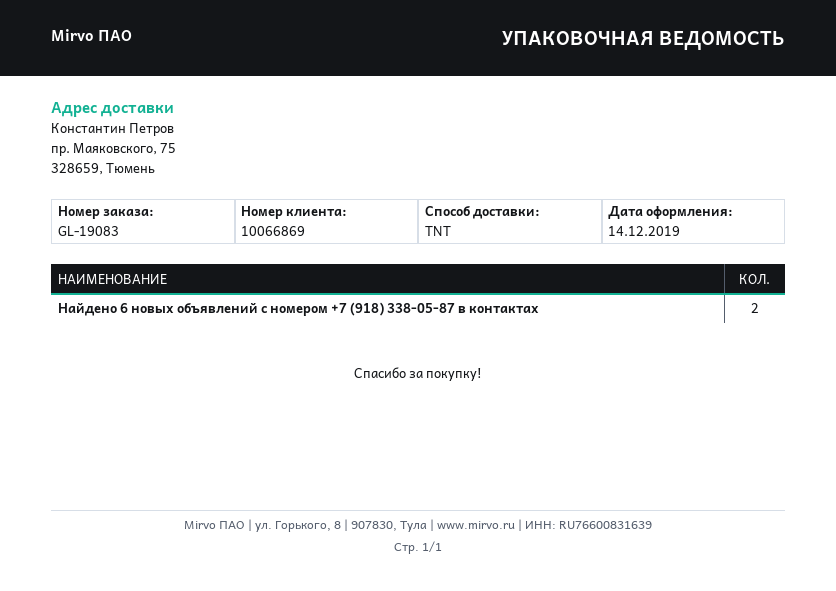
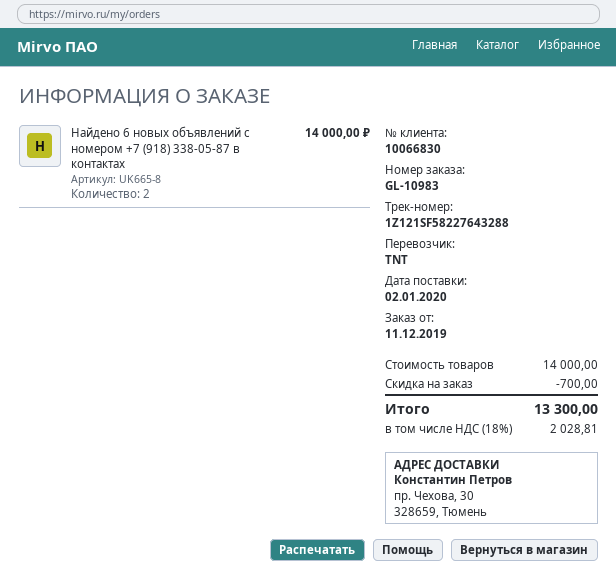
order number: GL-19083 -> GL-10983
order date: 2019-12-14 -> 2019-12-11
customer number: 10066869 -> 10066830
ship to: пр. Маяковского, 75, 328659, Тюмень -> пр. Чехова, 30, 328659, Тюмень

